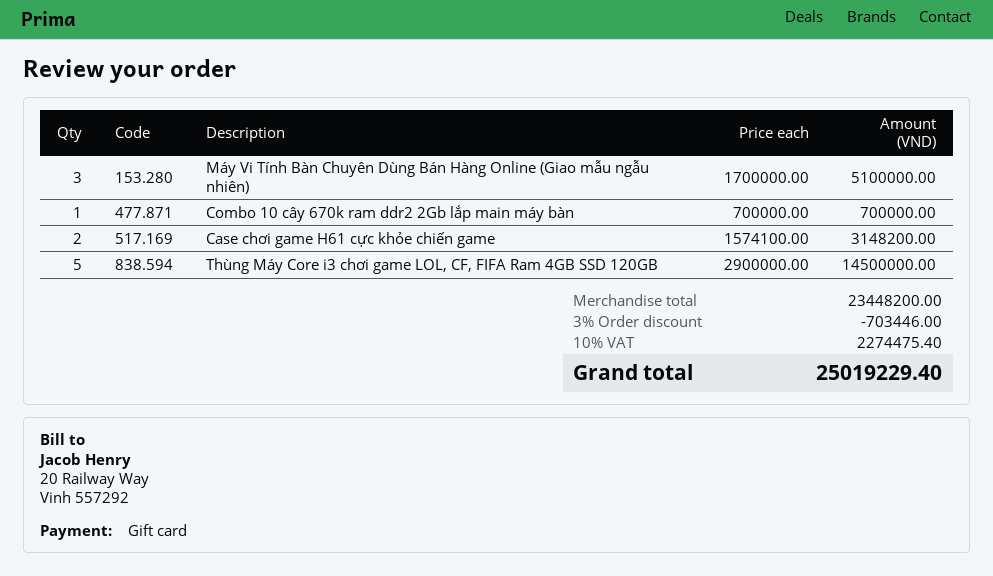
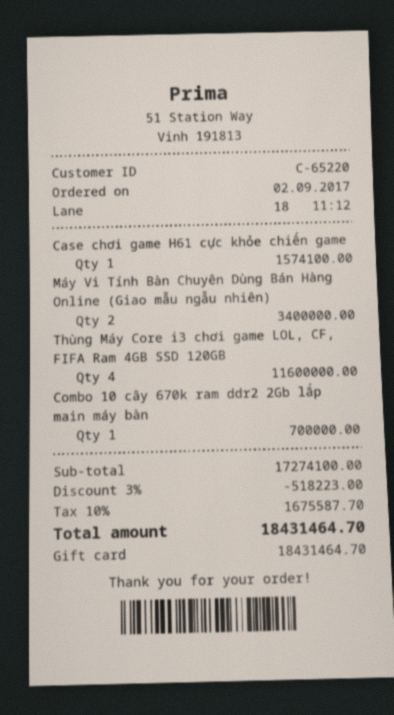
Máy Vi Tính Bàn Chuyên Dùng Bán Hàng Online (Giao mẫu ngẫu nhiên): 3 for 5100000.00 -> 2 for 3400000.00
Case chơi game H61 cực khỏe chiến game: 2 for 3148200.00 -> 1 for 1574100.00
Thùng Máy Core i3 chơi game LOL, CF, FIFA Ram 4GB SSD 120GB: 5 for 14500000.00 -> 4 for 11600000.00
subtotal: 23448200.00 -> 17274100.00
discount: 3% = 703446.00 -> 3% = 518223.00
tax: 10% = 2274475.40 -> 10% = 1675587.70
total: 25019229.40 -> 18431464.70

